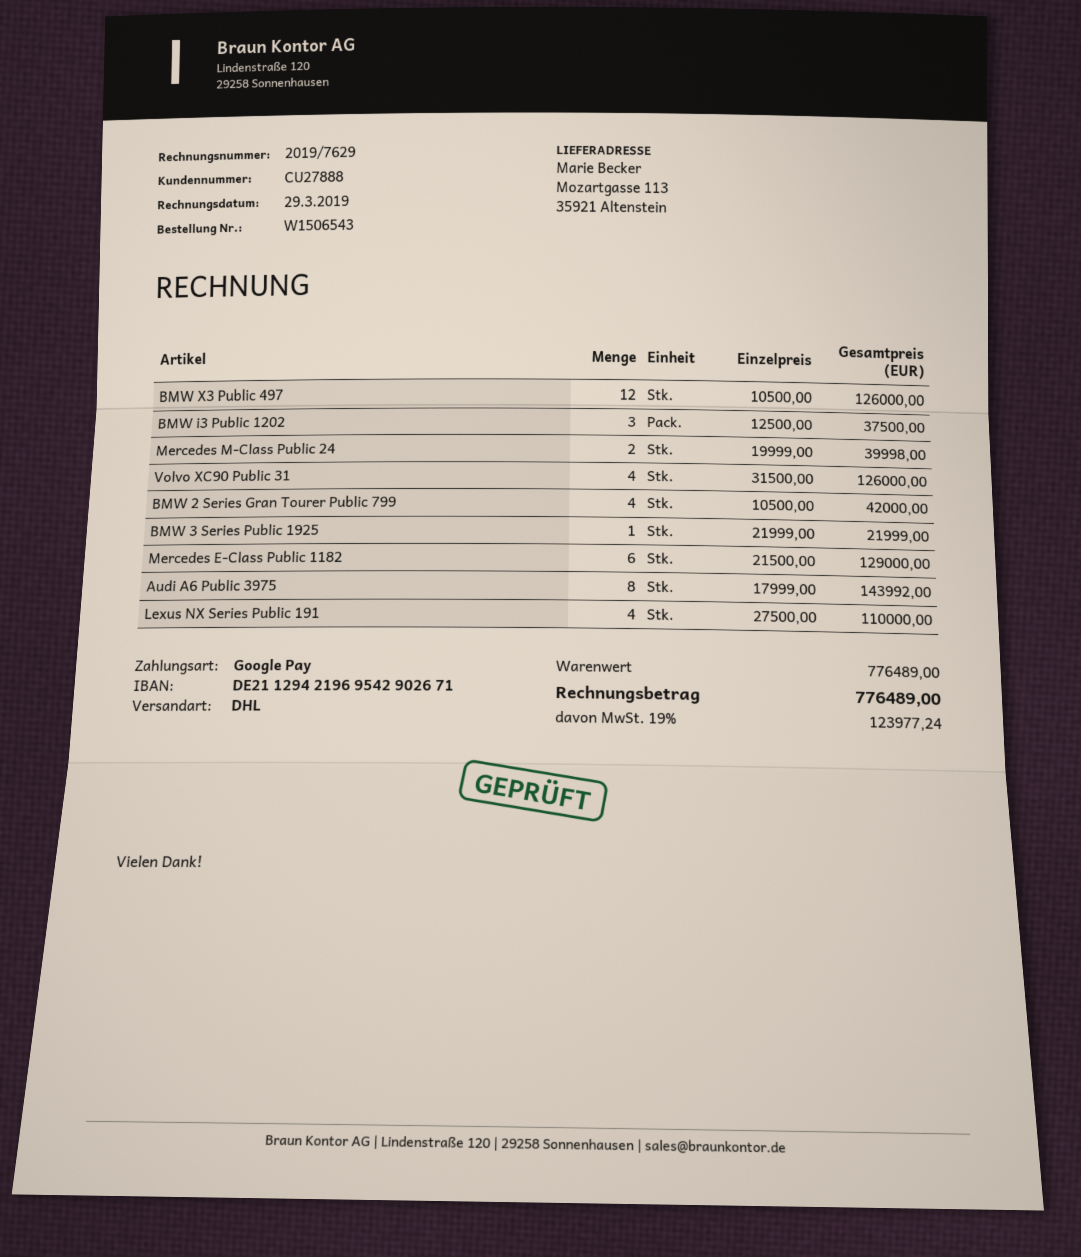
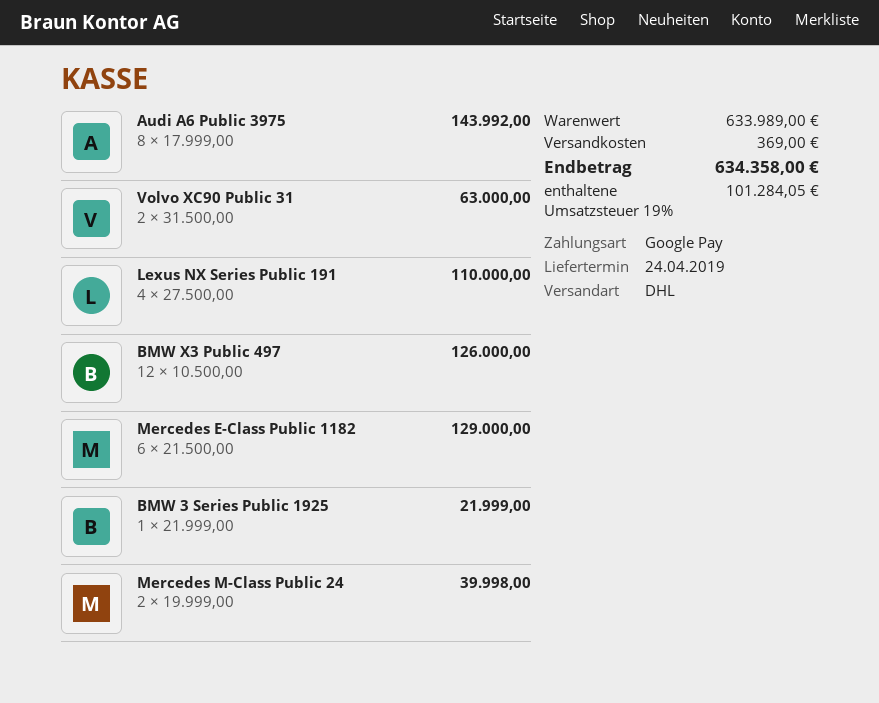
BMW i3 Public 1202: 3 x 12500.00 = 37500.00 -> none
Volvo XC90 Public 31: 4 x 31500.00 = 126000.00 -> 2 x 31500.00 = 63000.00
BMW 2 Series Gran Tourer Public 799: 4 x 10500.00 = 42000.00 -> none
subtotal: 776489.00 -> 633989.00
shipping: none -> 369.00
tax: 19% = 123977.24 -> 19% = 101284.05
total: 776489.00 -> 634358.00

